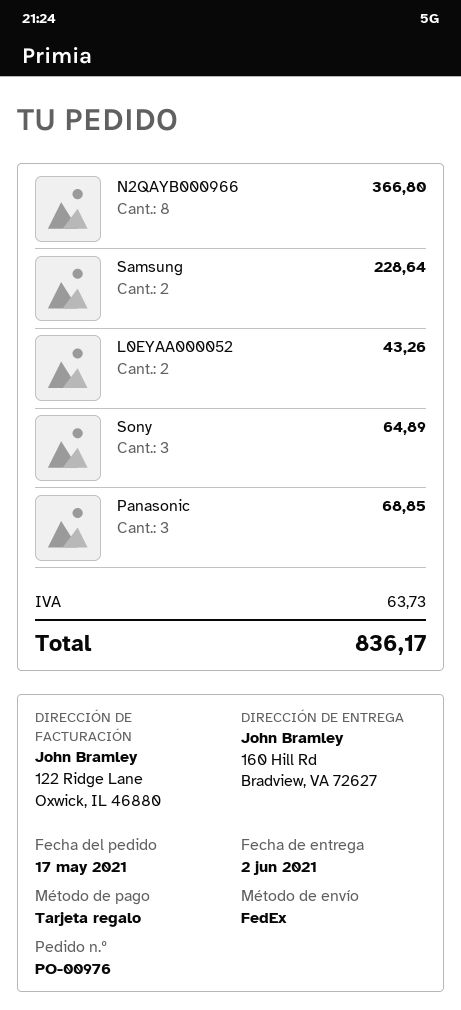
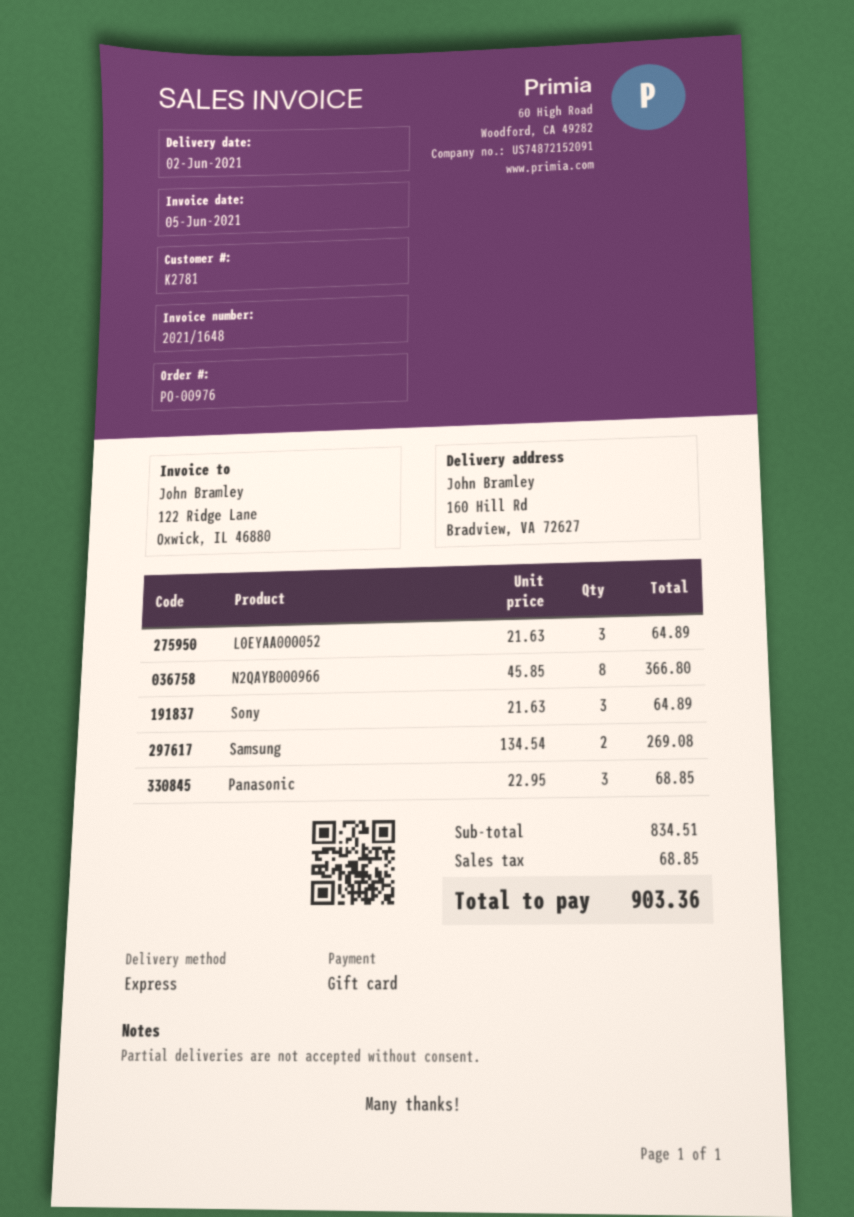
shipping method: FedEx -> express
Samsung: 2 for 228.64 -> 2 for 269.08
L0EYAA000052: 2 for 43.26 -> 3 for 64.89
tax: 63.73 -> 68.85
total: 836.17 -> 903.36

